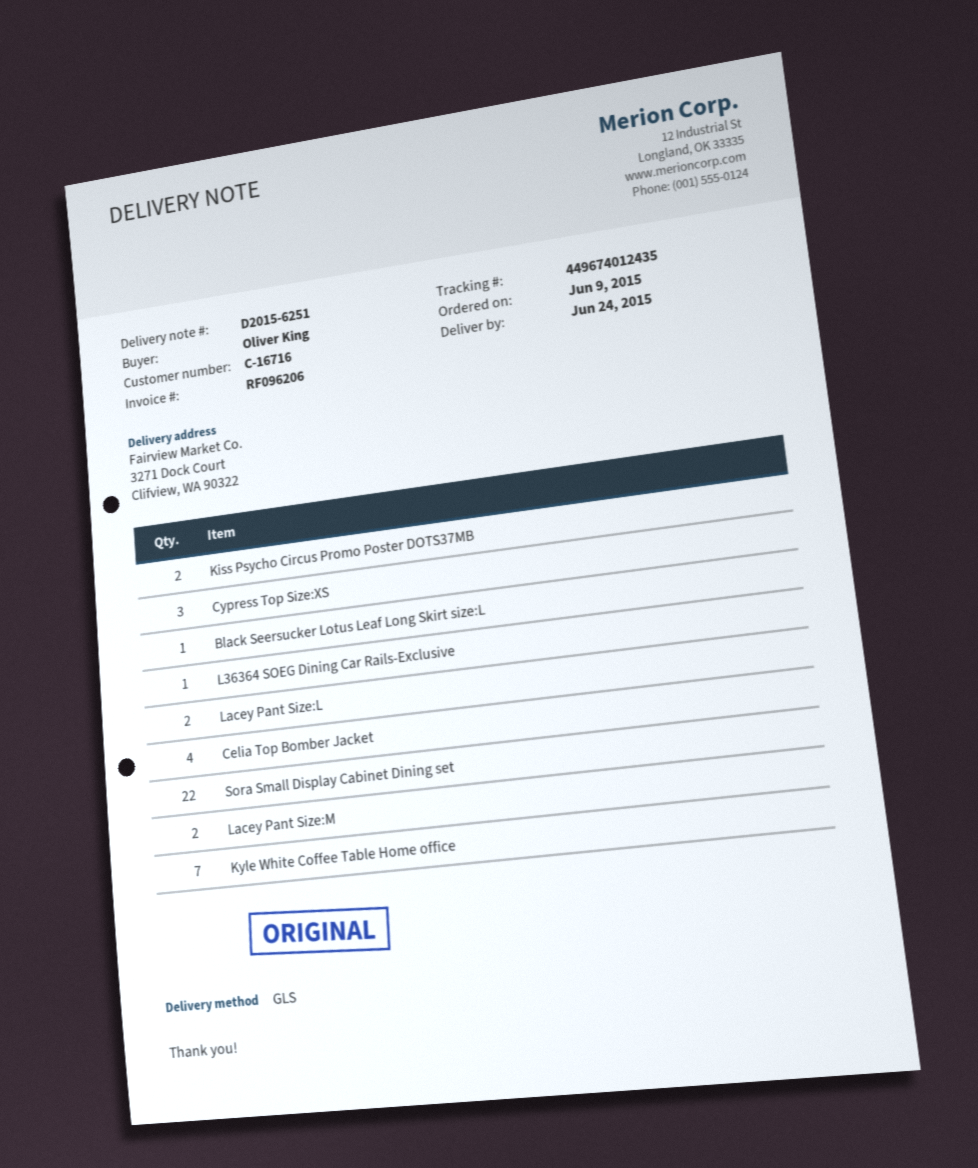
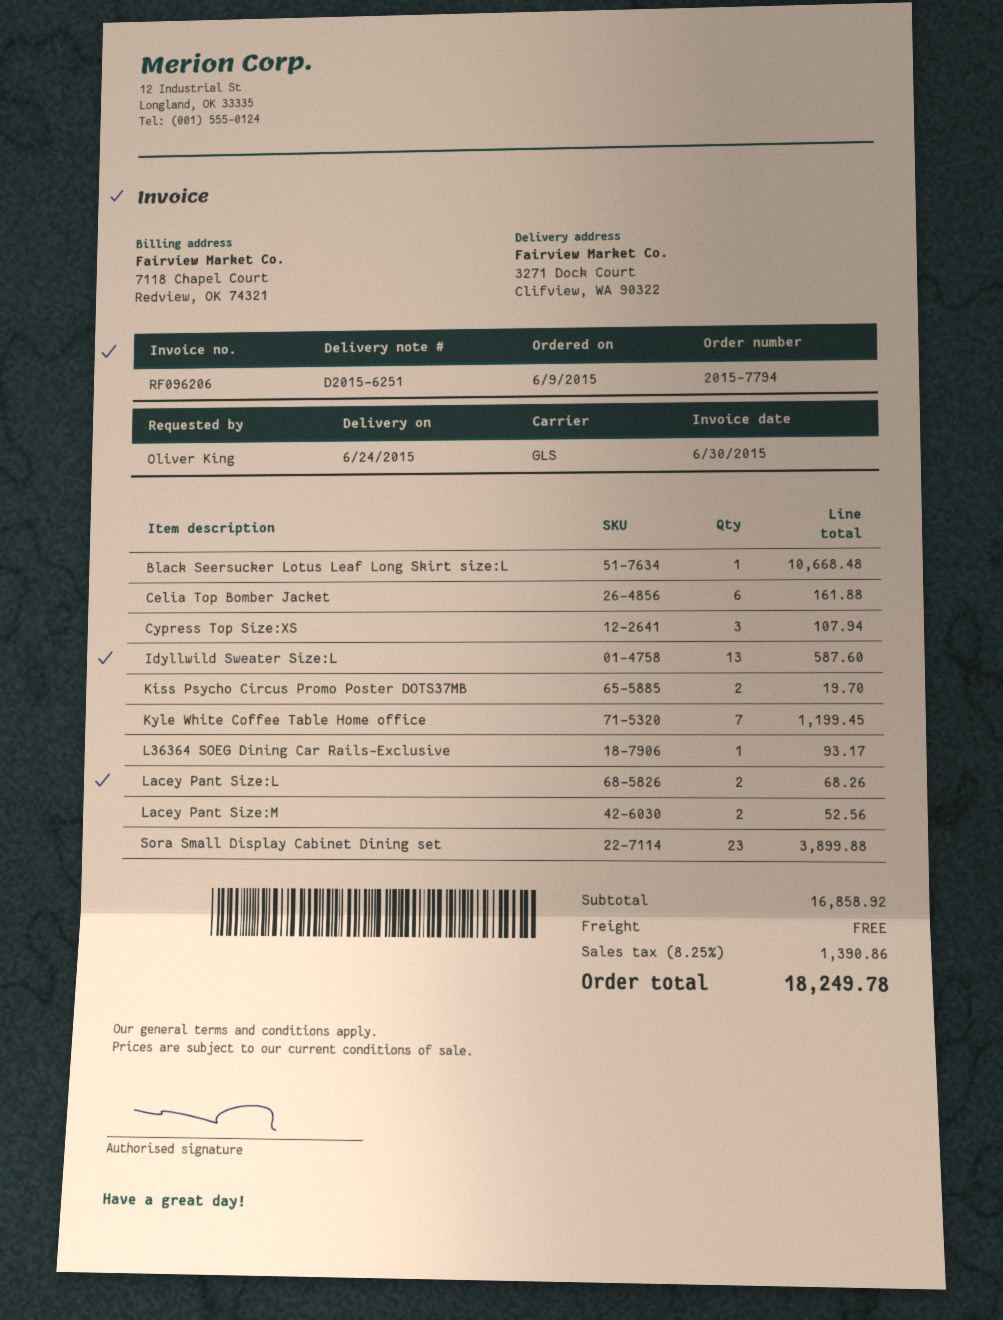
Celia Top Bomber Jacket: 4 -> 6
Sora Small Display Cabinet Dining set: 22 -> 23
Idyllwild Sweater Size:L: none -> 13

